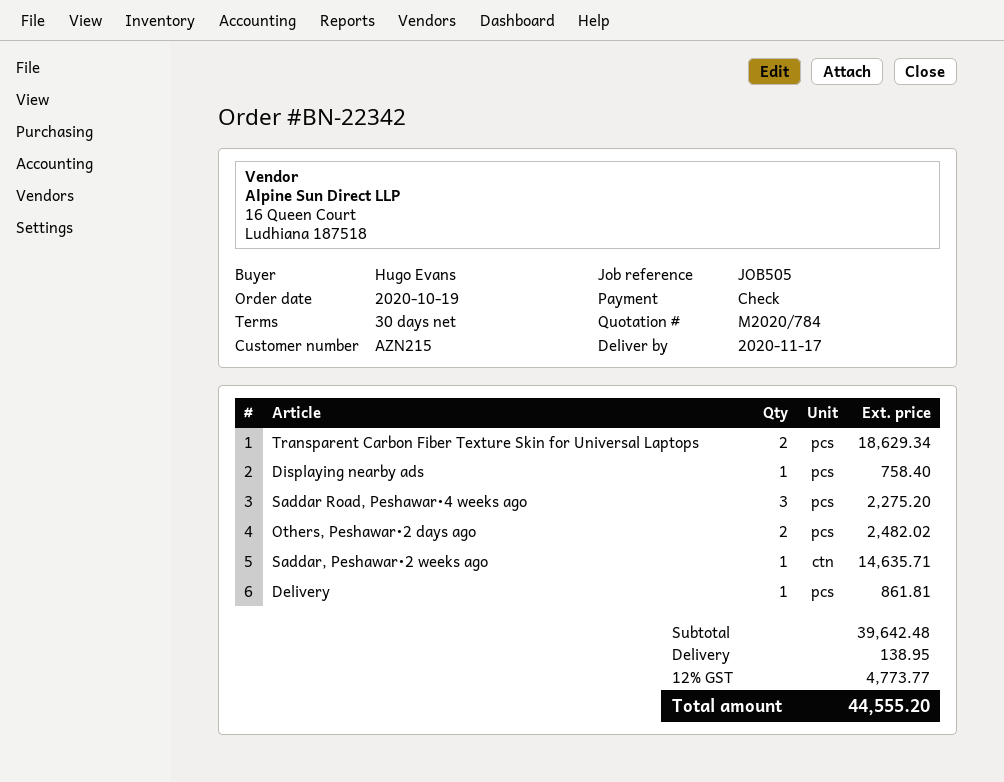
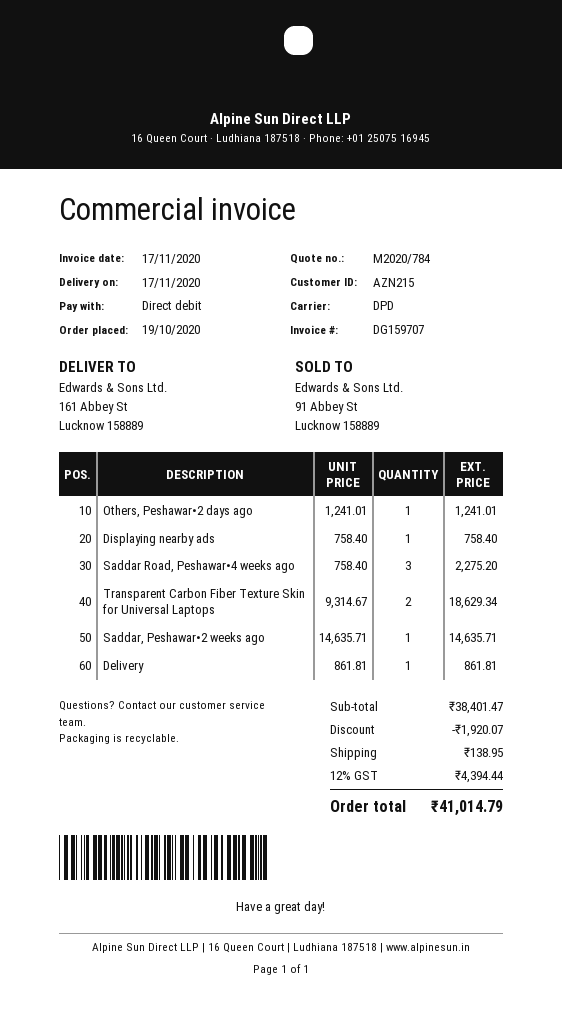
payment method: cheque -> direct debit
Others, Peshawar•2 days ago: 2 for 2482.02 -> 1 for 1241.01
subtotal: 39642.48 -> 38401.47
discount: none -> 1920.07
tax: 12% = 4773.77 -> 12% = 4394.44
total: 44555.20 -> 41014.79

